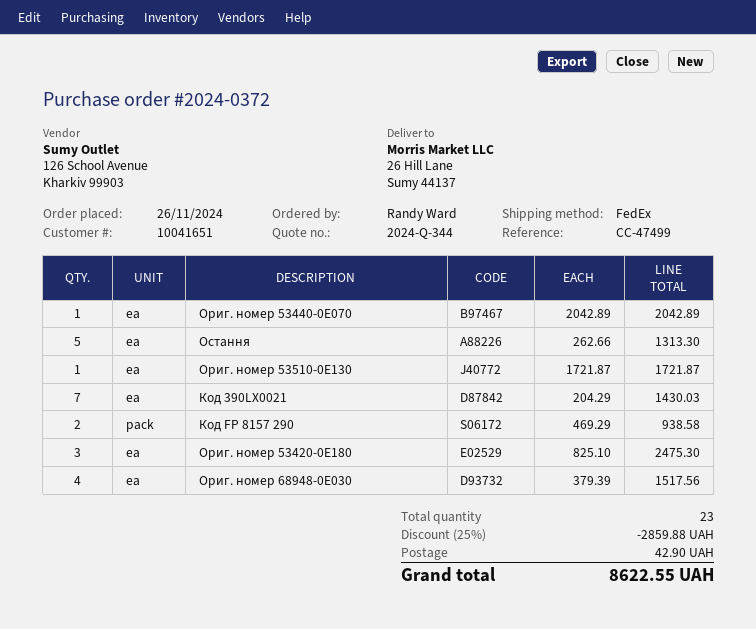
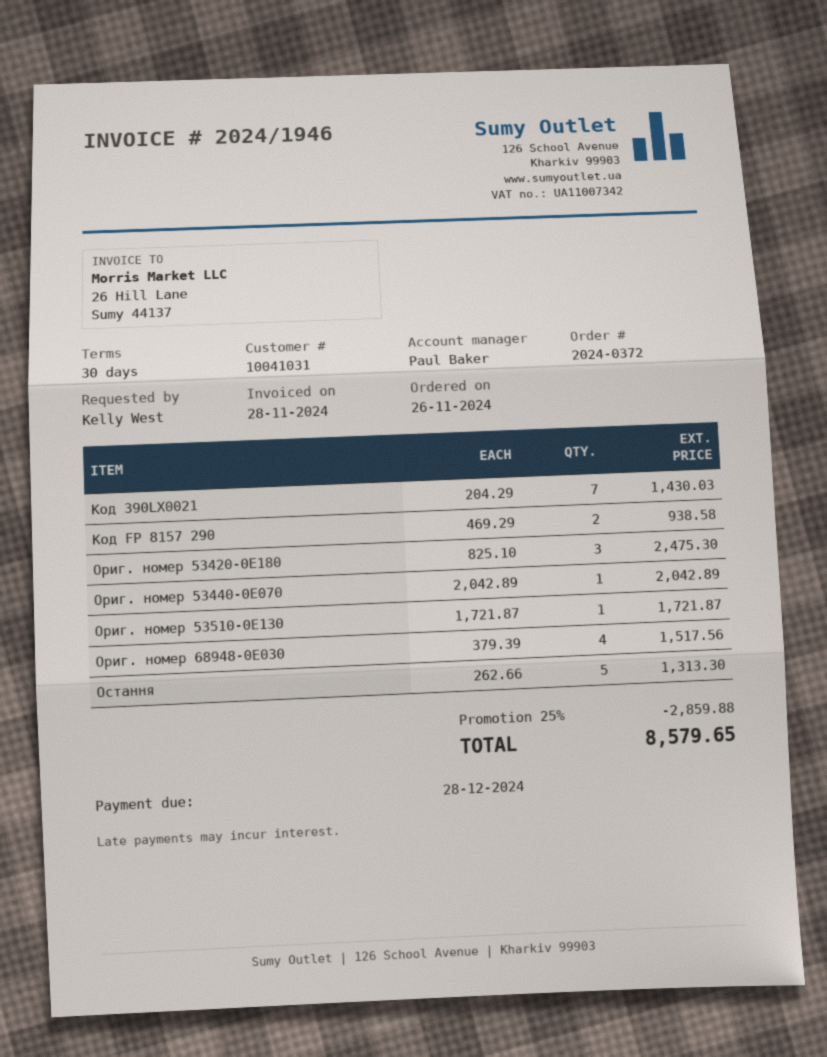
customer number: 10041651 -> 10041031
ordered by: Randy Ward -> Kelly West
shipping: 42.90 -> none
total: 8622.55 -> 8579.65

